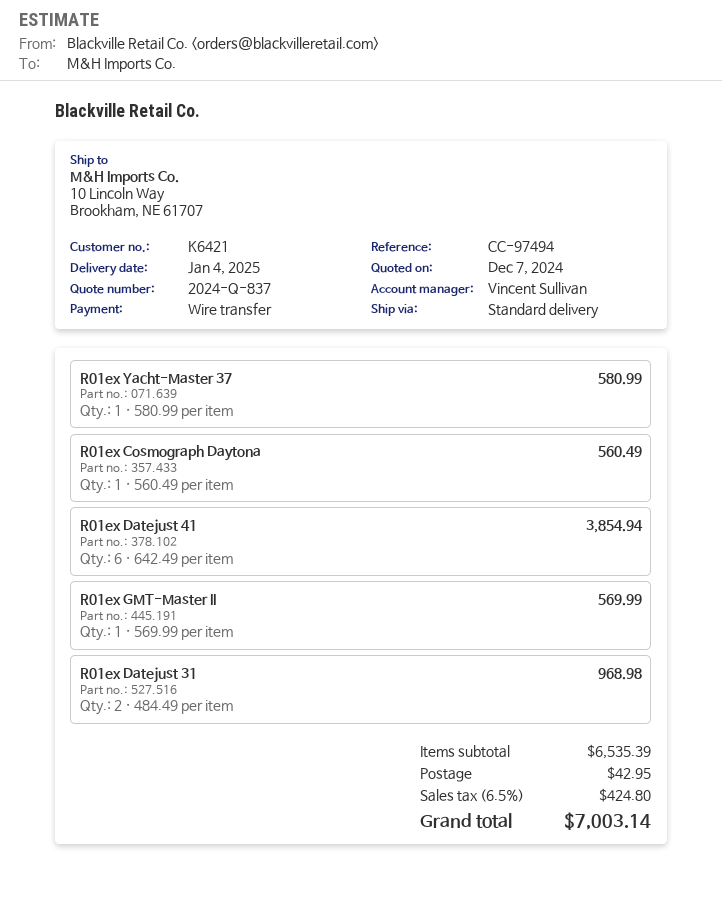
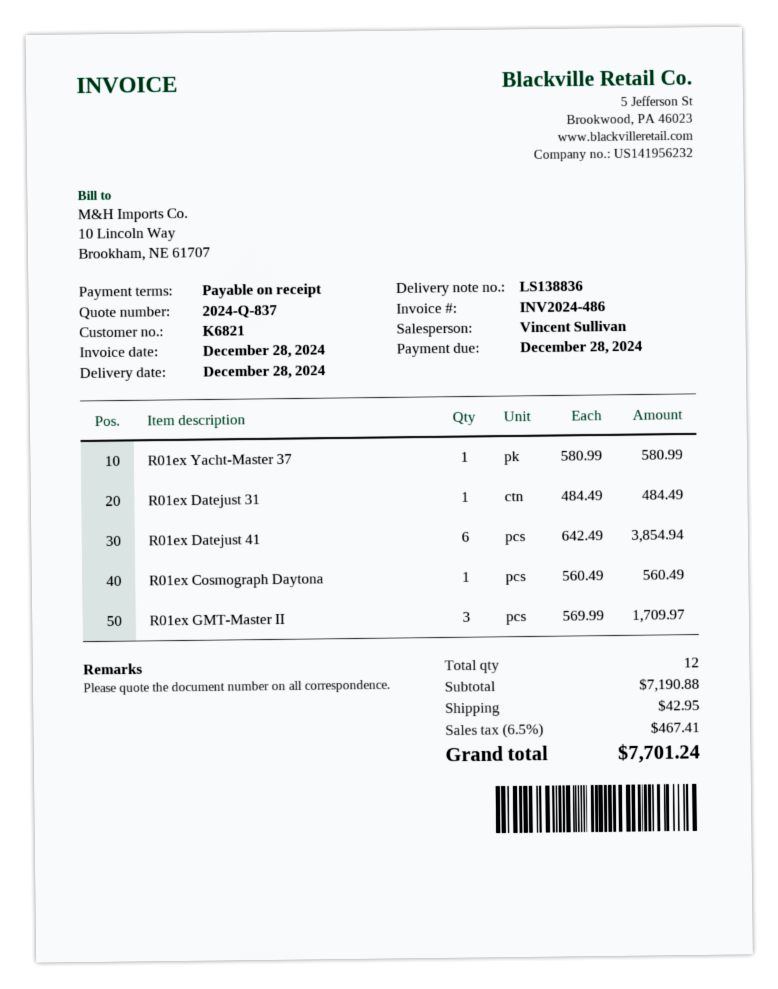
delivery date: 2025-01-04 -> 2024-12-28
customer number: K6421 -> K6821
R01ex GMT-Master II: 1 x 569.99 = 569.99 -> 3 x 569.99 = 1709.97
R01ex Datejust 31: 2 x 484.49 = 968.98 -> 1 x 484.49 = 484.49
subtotal: 6535.39 -> 7190.88
tax: 6.5% = 424.80 -> 6.5% = 467.41
total: 7003.14 -> 7701.24

